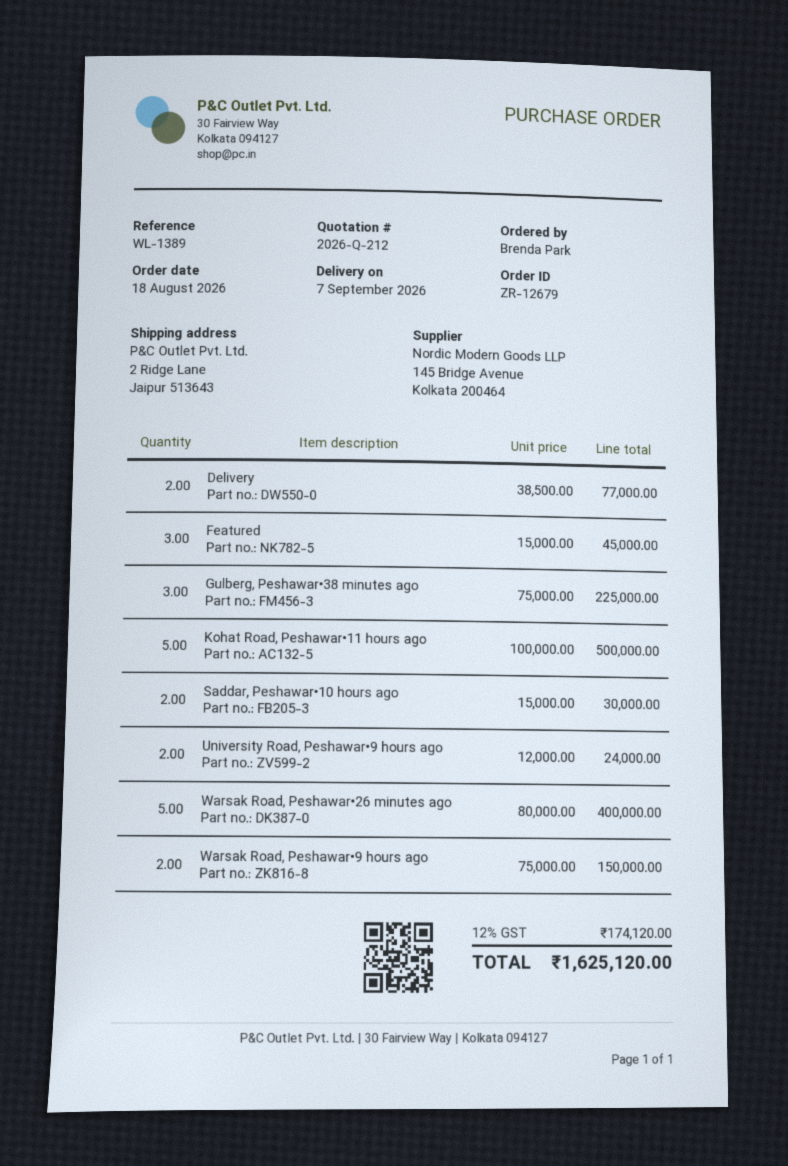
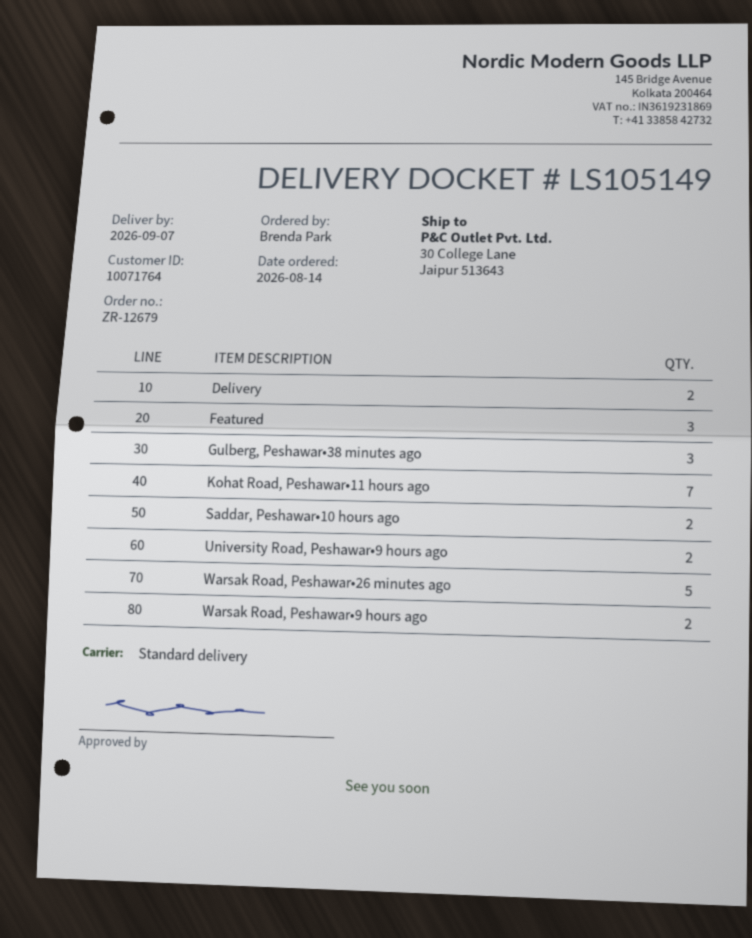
order date: 2026-08-18 -> 2026-08-14
ship to: 2 Ridge Lane, Jaipur 513643 -> 30 College Lane, Jaipur 513643
Kohat Road, Peshawar•11 hours ago: 5 -> 7

